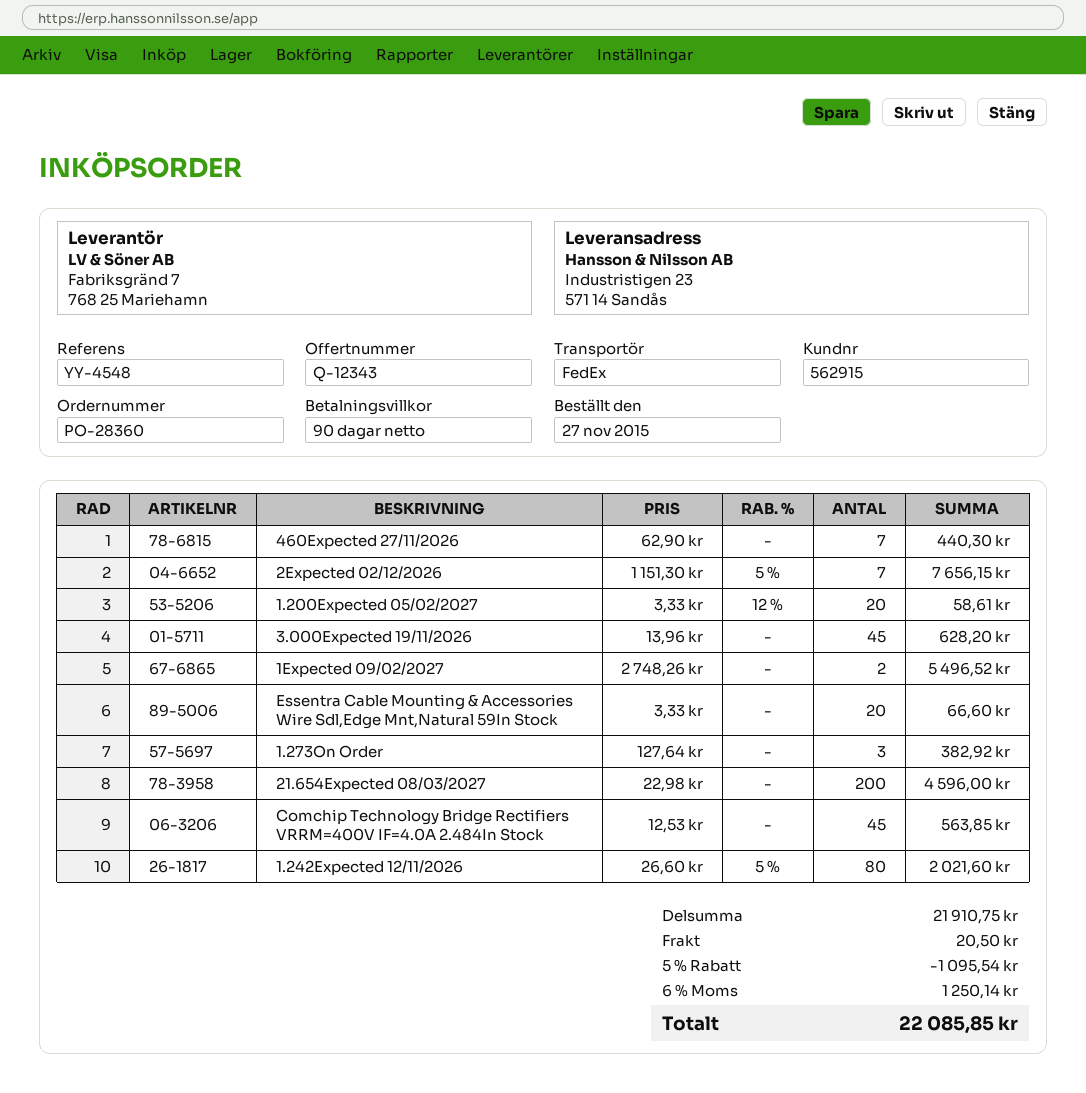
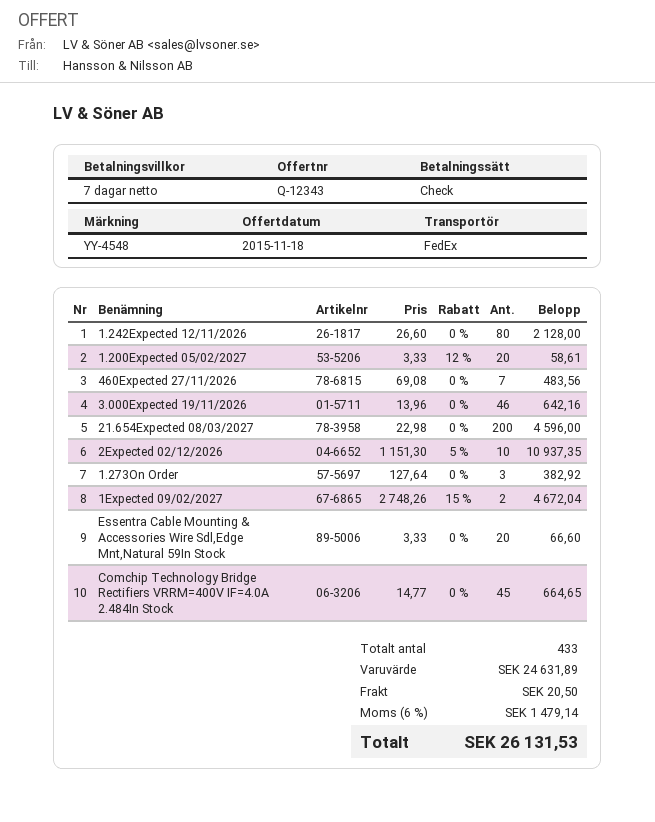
payment terms: 90 days -> 7 days
460Expected 27/11/2026: 7 x 62.90 = 440.30 -> 7 x 69.08 = 483.56
2Expected 02/12/2026: 7 x 1151.30 - 5% = 7656.15 -> 10 x 1151.30 - 5% = 10937.35
3.000Expected 19/11/2026: 45 x 13.96 = 628.20 -> 46 x 13.96 = 642.16
1Expected 09/02/2027: 2 x 2748.26 = 5496.52 -> 2 x 2748.26 - 15% = 4672.04
Comchip Technology Bridge Rectifiers VRRM=400V IF=4.0A 2.484In Stock: 45 x 12.53 = 563.85 -> 45 x 14.77 = 664.65
1.242Expected 12/11/2026: 80 x 26.60 - 5% = 2021.60 -> 80 x 26.60 = 2128.00
subtotal: 21910.75 -> 24631.89
discount: 5% = 1095.54 -> none
tax: 6% = 1250.14 -> 6% = 1479.14
total: 22085.85 -> 26131.53

